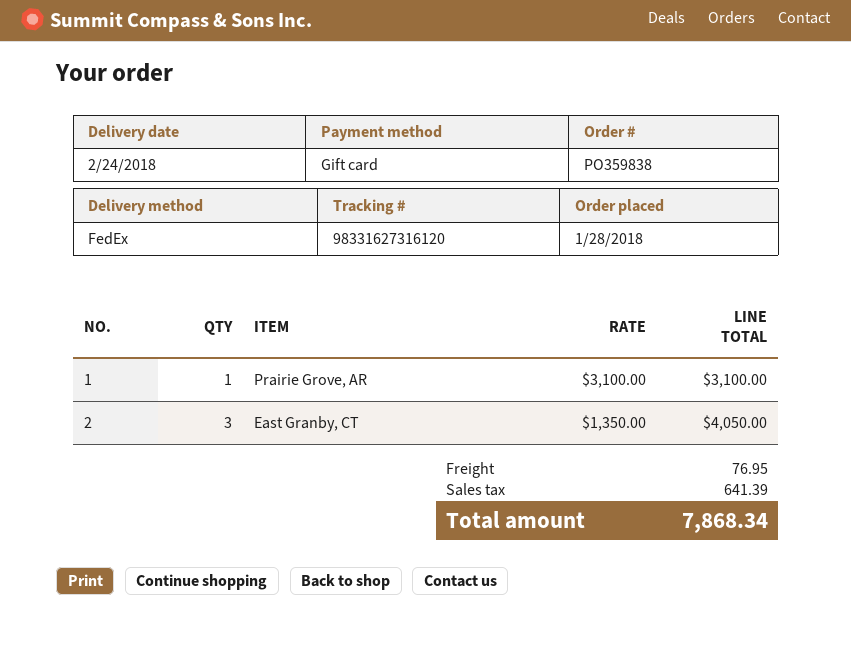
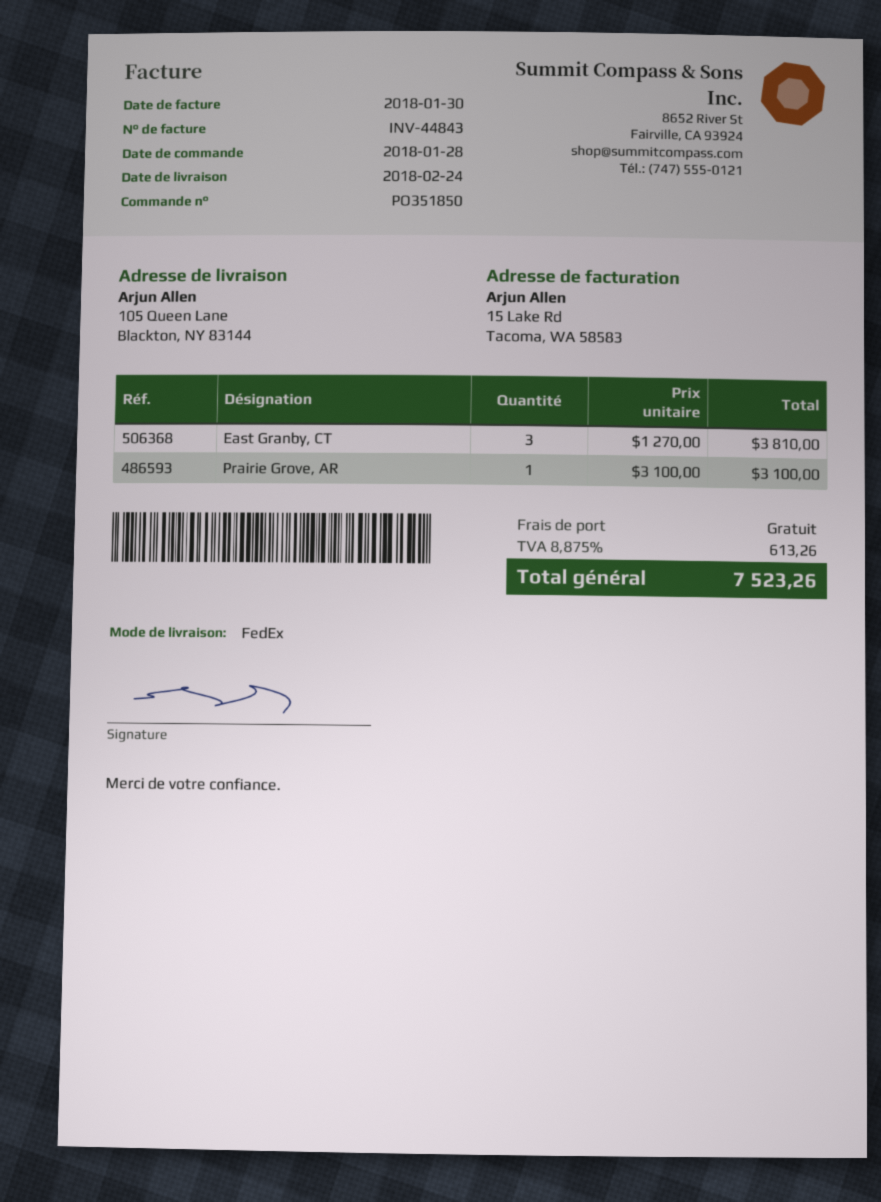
order number: PO359838 -> PO351850
East Granby, CT: 3 x 1350.00 = 4050.00 -> 3 x 1270.00 = 3810.00
shipping: 76.95 -> 0.00
tax: 641.39 -> 613.26
total: 7868.34 -> 7523.26

